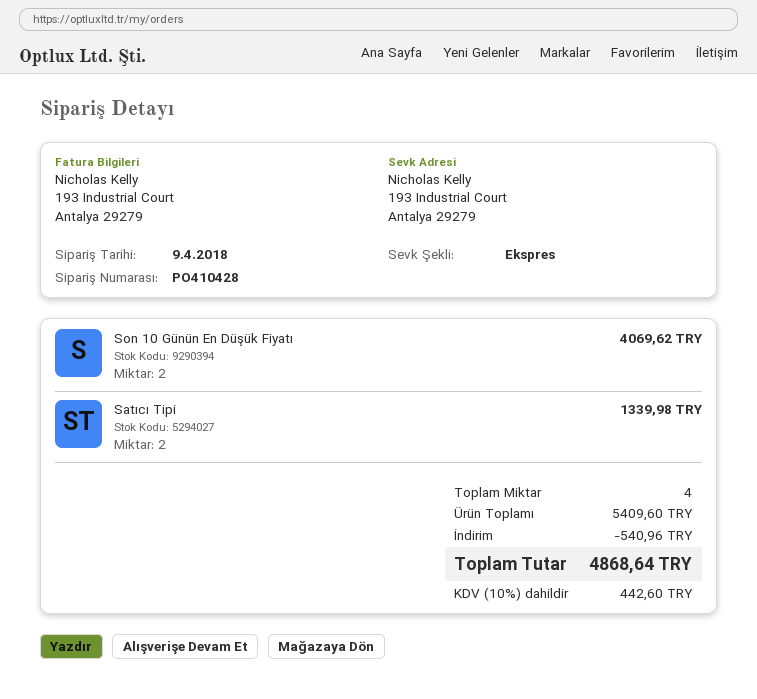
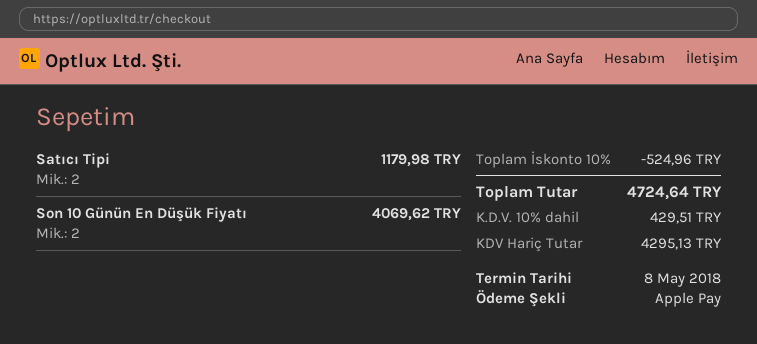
Satıcı Tipi: 2 for 1339.98 -> 2 for 1179.98
discount: 540.96 -> 524.96
tax: 10% = 442.60 -> 10% = 429.51
total: 4868.64 -> 4724.64

